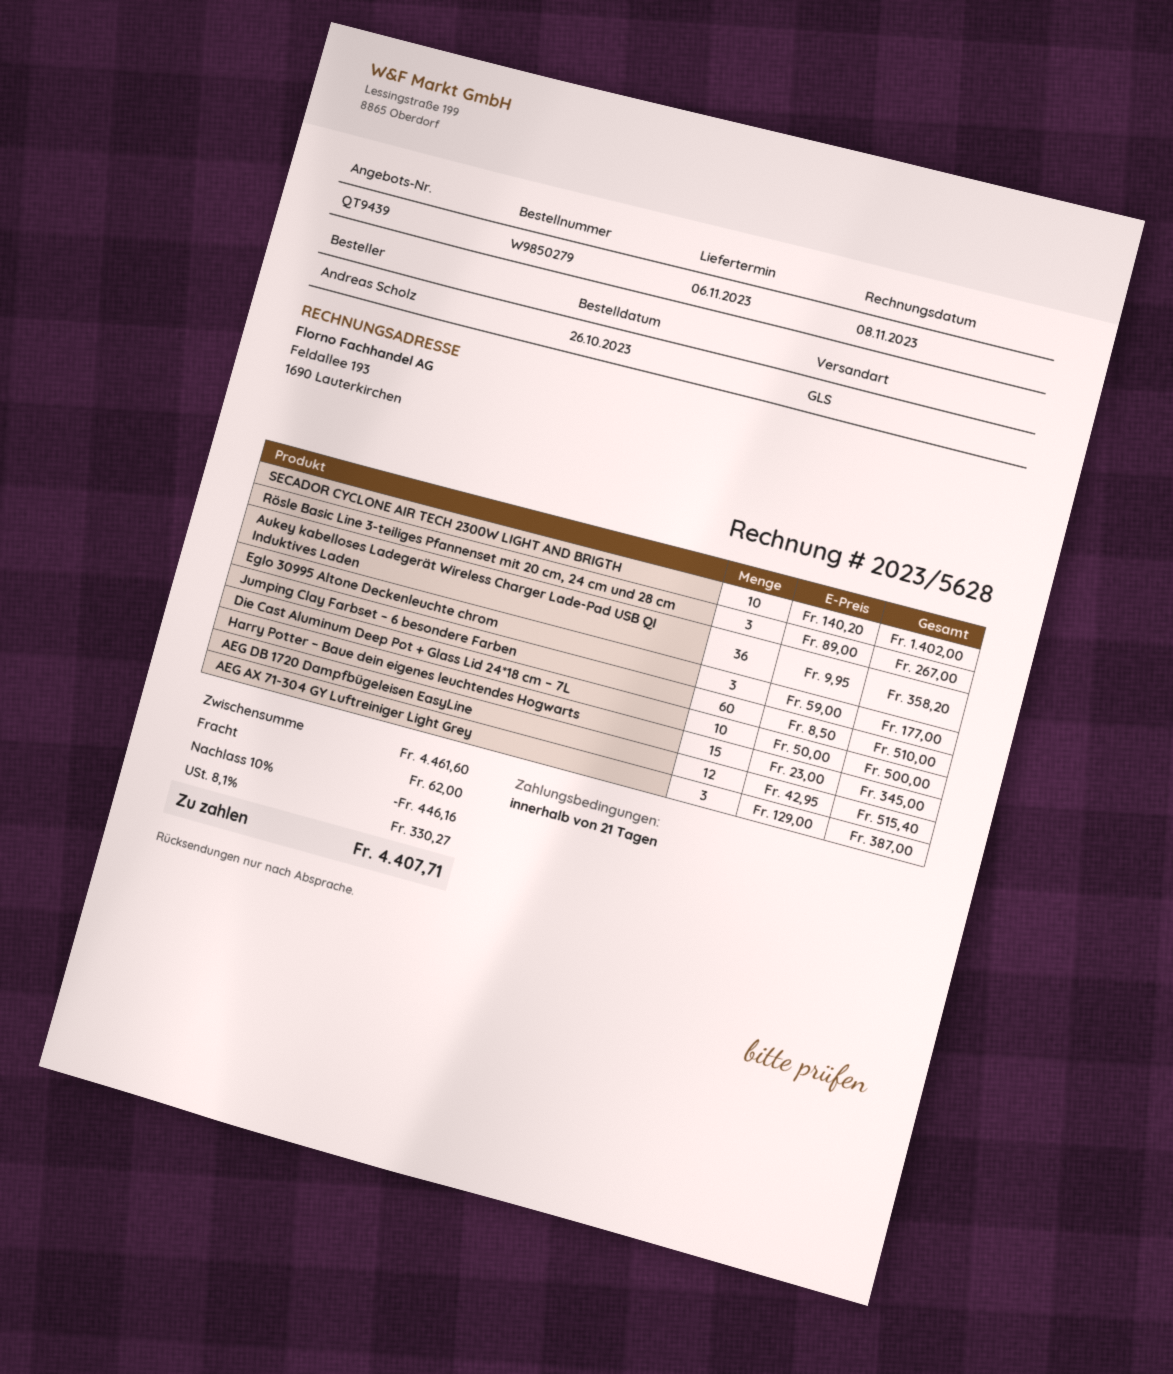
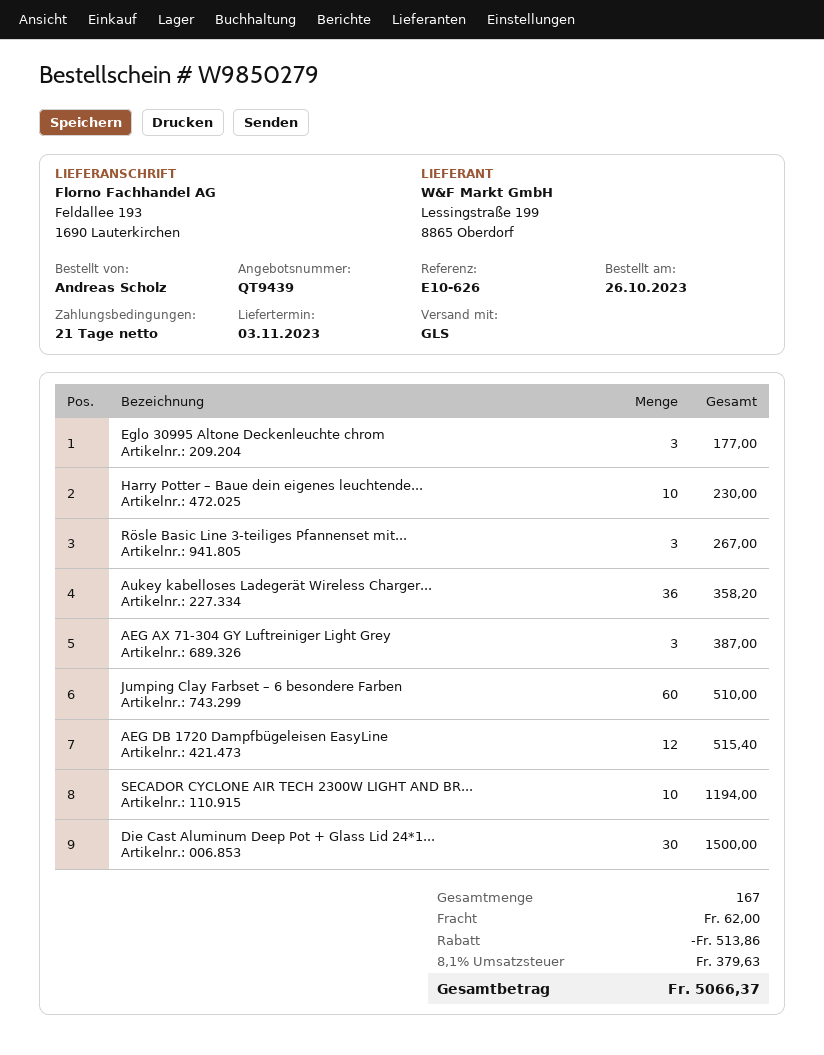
delivery date: 2023-11-06 -> 2023-11-03
SECADOR CYCLONE AIR TECH 2300W LIGHT AND BRIGTH: 10 for 1402.00 -> 10 for 1194.00
Die Cast Aluminum Deep Pot + Glass Lid 24*18 cm – 7L: 10 for 500.00 -> 30 for 1500.00
Harry Potter – Baue dein eigenes leuchtendes Hogwarts: 15 for 345.00 -> 10 for 230.00
discount: 446.16 -> 513.86
tax: 8.1% = 330.27 -> 8.1% = 379.63
total: 4407.71 -> 5066.37

